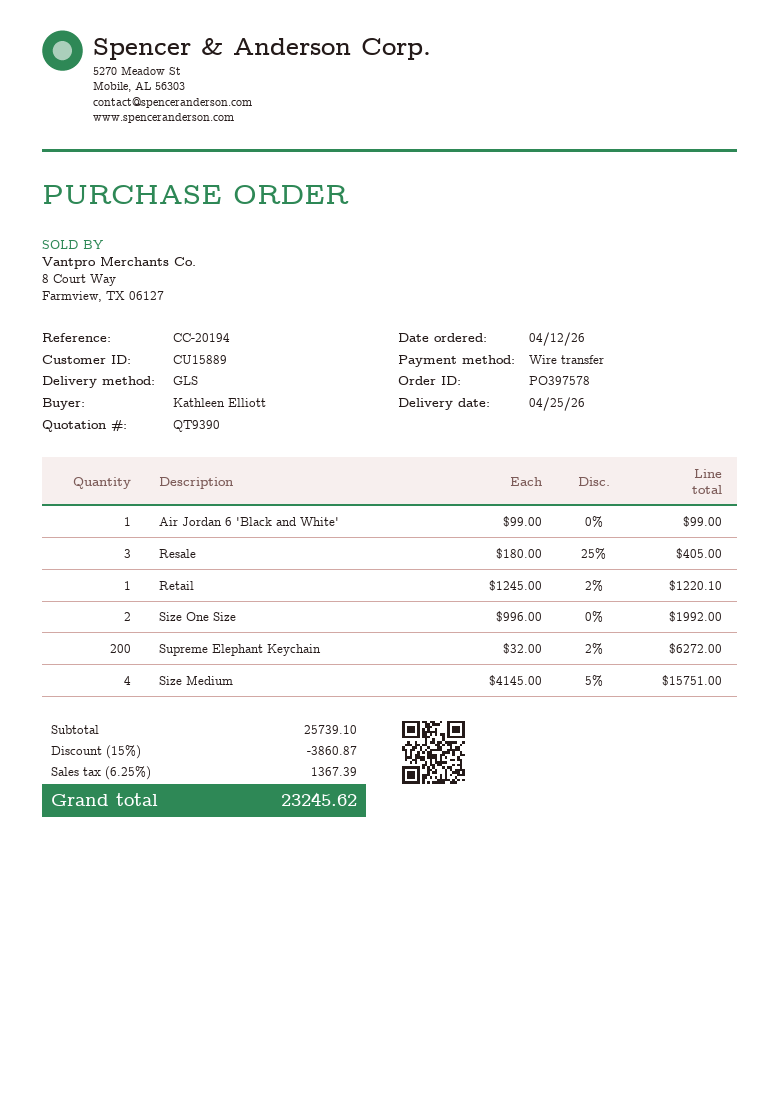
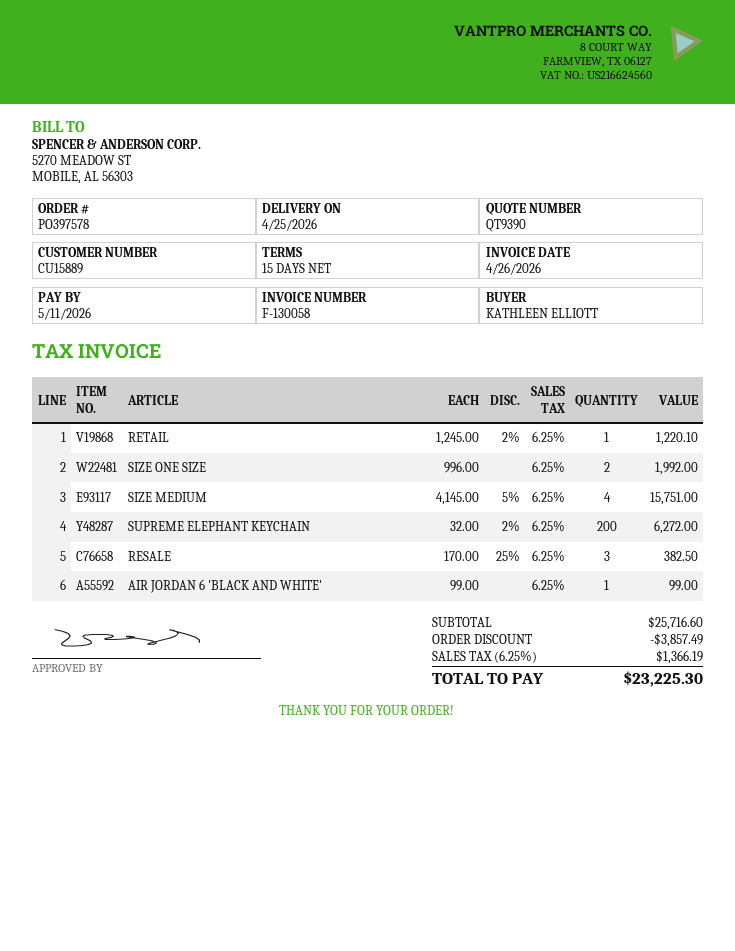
Resale: 3 x 180.00 - 25% = 405.00 -> 3 x 170.00 - 25% = 382.50
subtotal: 25739.10 -> 25716.60
discount: 3860.87 -> 3857.49
tax: 6.25% = 1367.39 -> 6.25% = 1366.19
total: 23245.62 -> 23225.30

